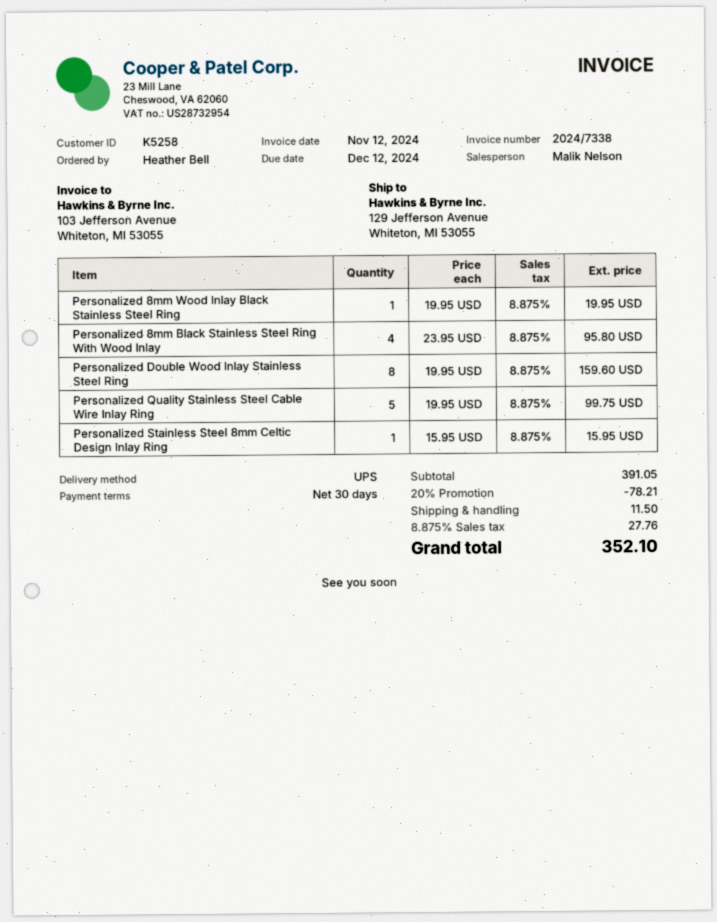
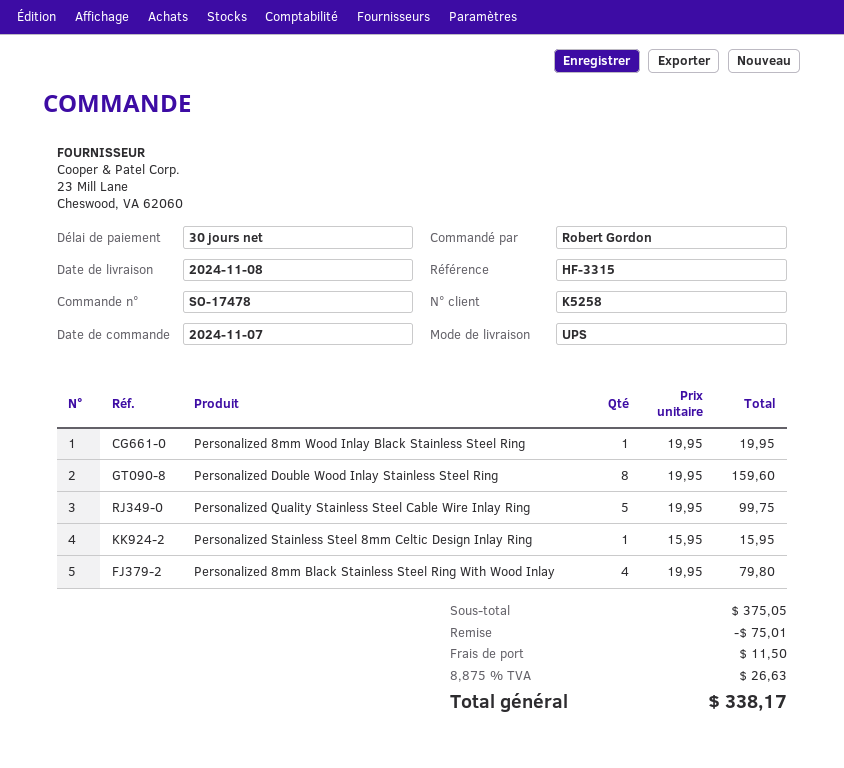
ordered by: Heather Bell -> Robert Gordon
Personalized 8mm Black Stainless Steel Ring With Wood Inlay: 4 x 23.95 = 95.80 -> 4 x 19.95 = 79.80
subtotal: 391.05 -> 375.05
discount: 78.21 -> 75.01
tax: 8.875% = 27.76 -> 8.875% = 26.63
total: 352.10 -> 338.17

